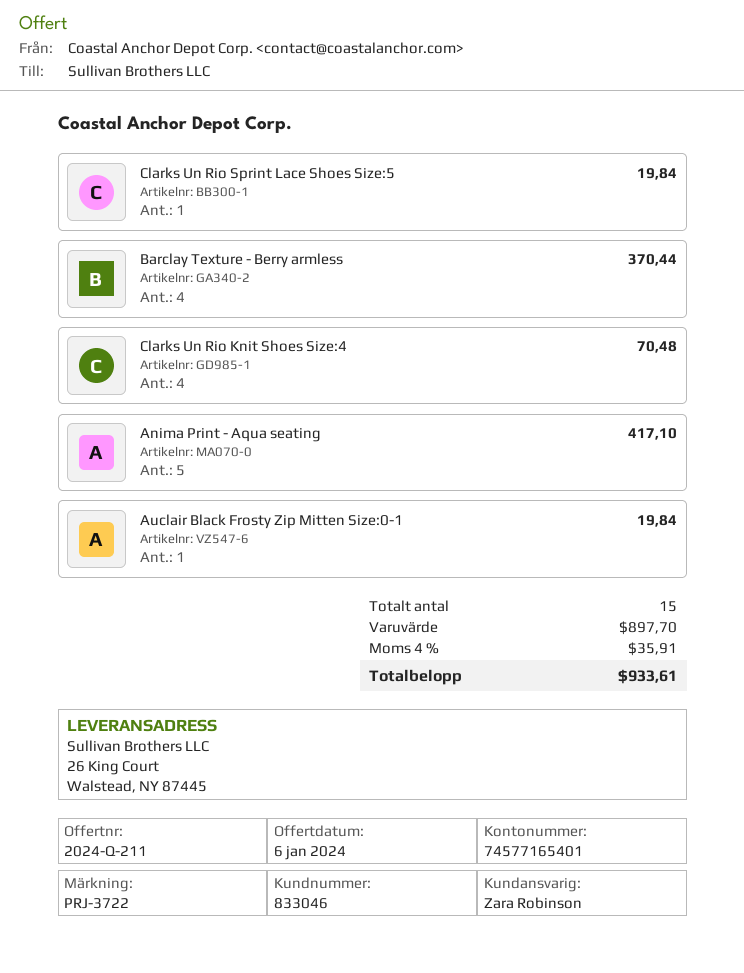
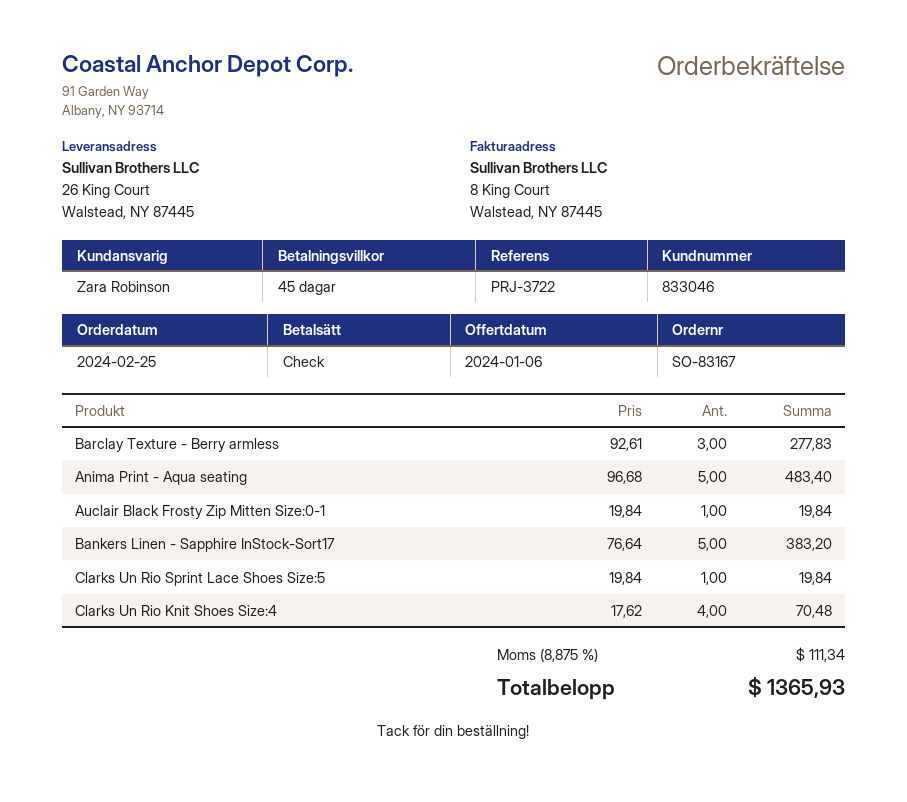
Barclay Texture - Berry armless: 4 for 370.44 -> 3 for 277.83
Anima Print - Aqua seating: 5 for 417.10 -> 5 for 483.40
Bankers Linen - Sapphire InStock-Sort17: none -> 5 for 383.20
tax: 4% = 35.91 -> 8.875% = 111.34
total: 933.61 -> 1365.93

